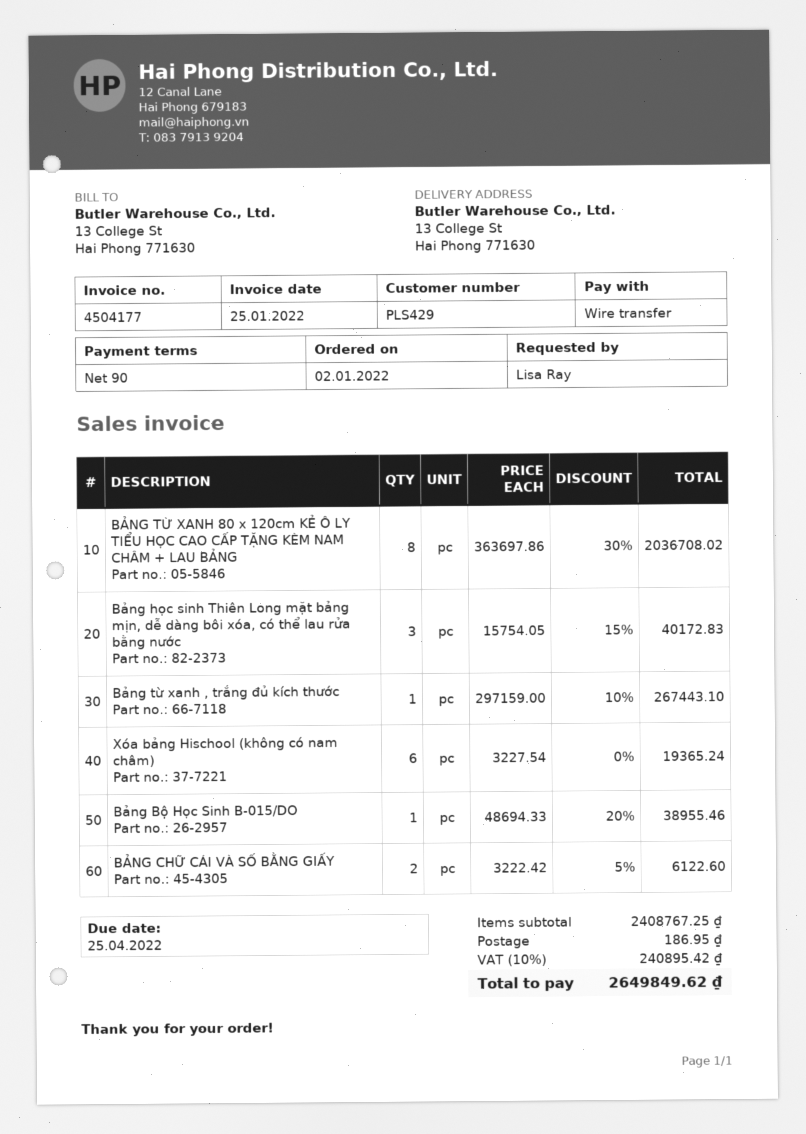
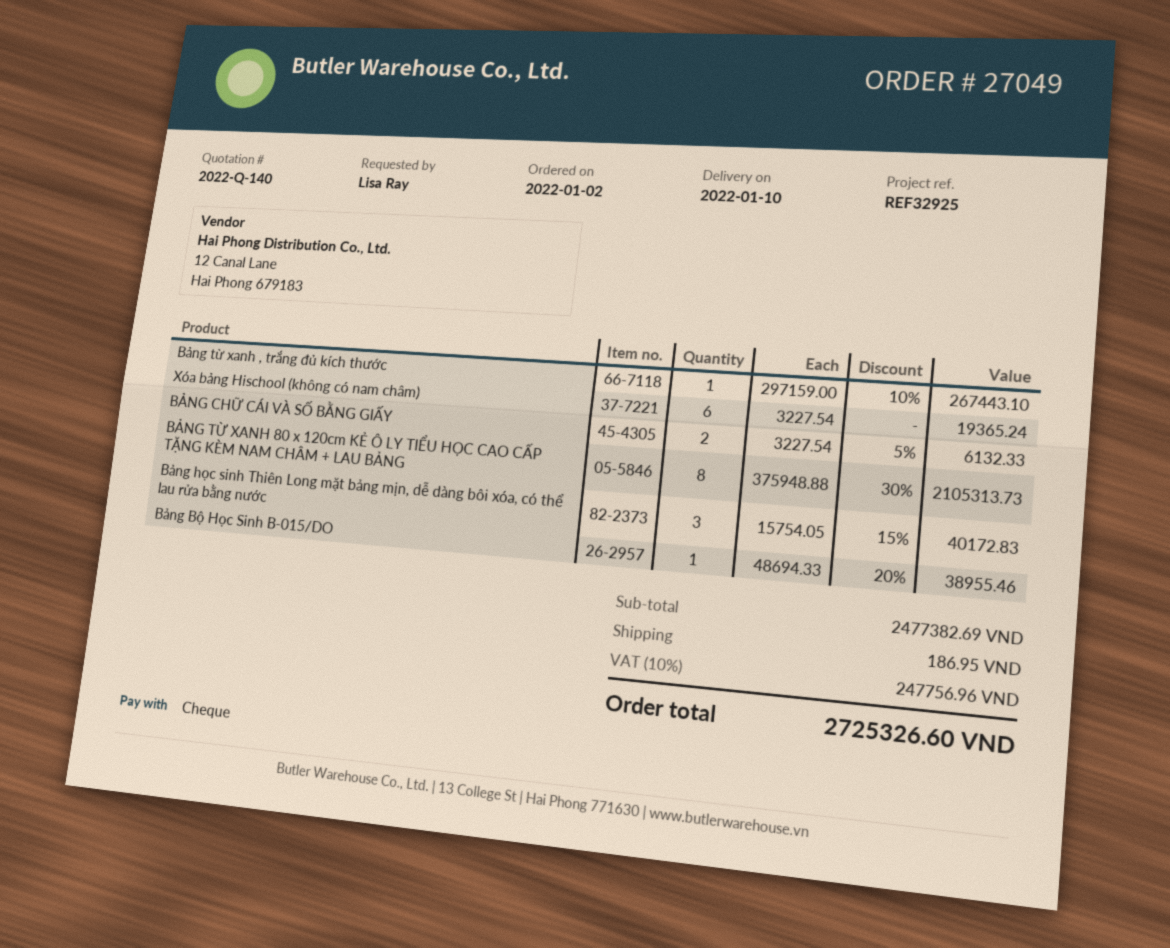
payment method: bank transfer -> cheque
BẢNG TỪ XANH 80 x 120cm KẺ Ô LY TIỂU HỌC CAO CẤP TẶNG KÈM NAM CHÂM + LAU BẢNG: 8 x 363697.86 - 30% = 2036708.02 -> 8 x 375948.88 - 30% = 2105313.73
BẢNG CHỮ CÁI VÀ SỐ BẰNG GIẤY: 2 x 3222.42 - 5% = 6122.60 -> 2 x 3227.54 - 5% = 6132.33
subtotal: 2408767.25 -> 2477382.69
tax: 10% = 240895.42 -> 10% = 247756.96
total: 2649849.62 -> 2725326.60

